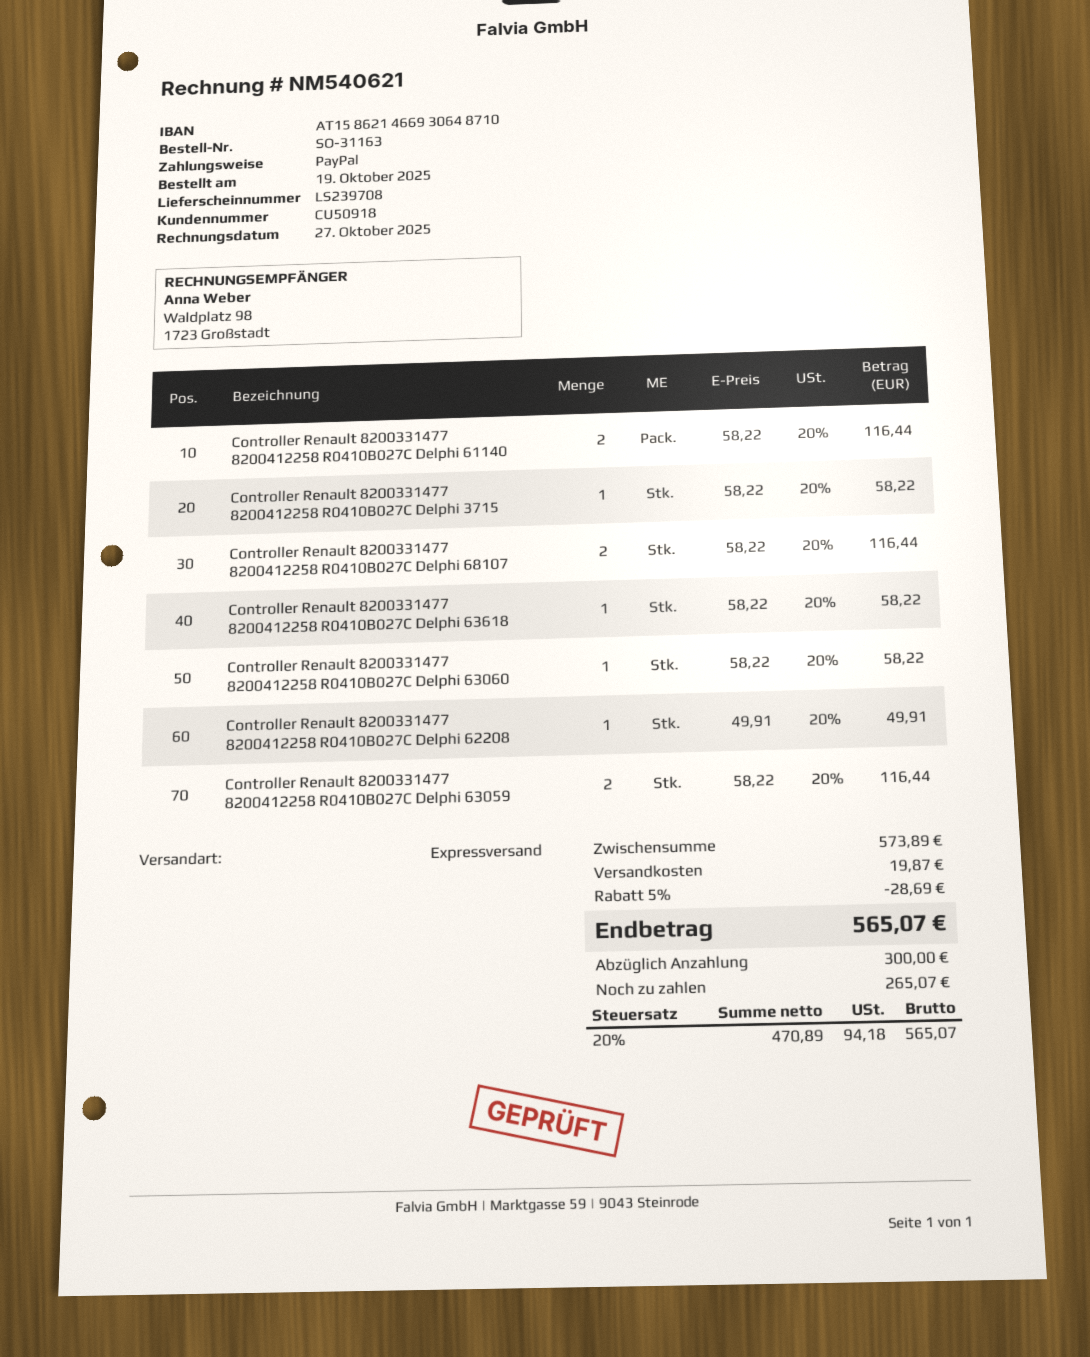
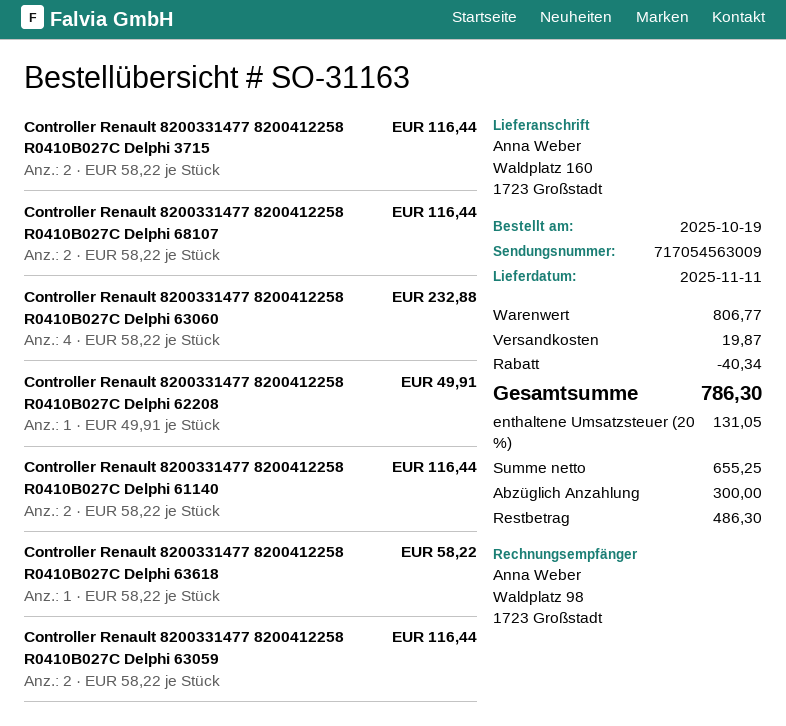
Controller Renault 8200331477 8200412258 R0410B027C Delphi 3715: 1 x 58.22 = 58.22 -> 2 x 58.22 = 116.44
Controller Renault 8200331477 8200412258 R0410B027C Delphi 63060: 1 x 58.22 = 58.22 -> 4 x 58.22 = 232.88
subtotal: 573.89 -> 806.77
discount: 28.69 -> 40.34
net: 470.89 -> 655.25
tax: 20% = 94.18 -> 20% = 131.05
total: 565.07 -> 786.30
balance: 265.07 -> 486.30

